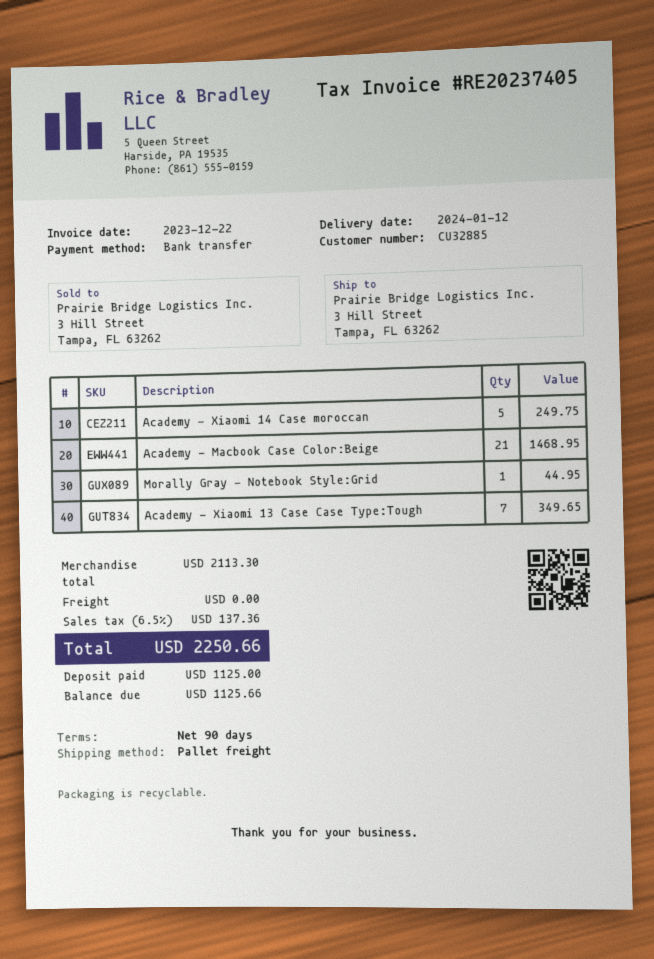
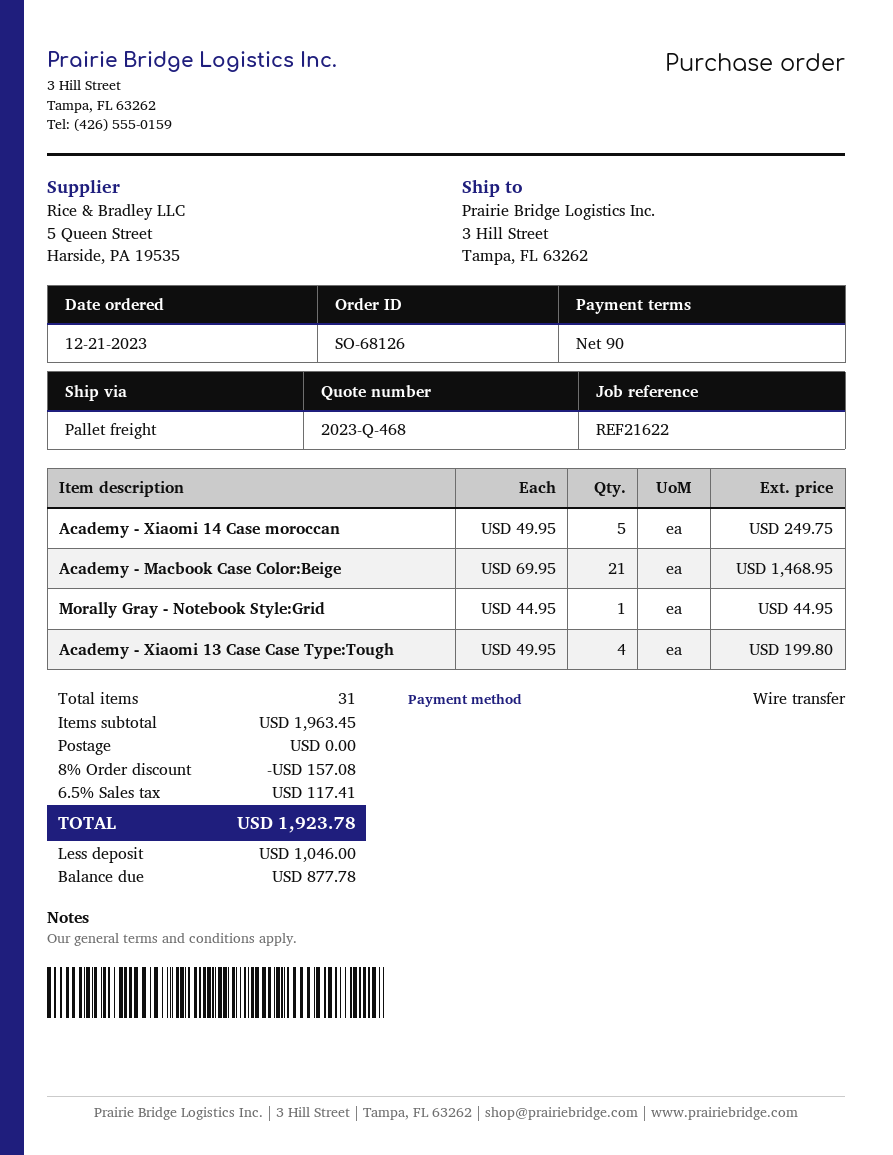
Academy - Xiaomi 13 Case Case Type:Tough: 7 for 349.65 -> 4 for 199.80
subtotal: 2113.30 -> 1963.45
discount: none -> 8% = 157.08
tax: 6.5% = 137.36 -> 6.5% = 117.41
total: 2250.66 -> 1923.78
deposit: 1125.00 -> 1046.00
balance: 1125.66 -> 877.78

